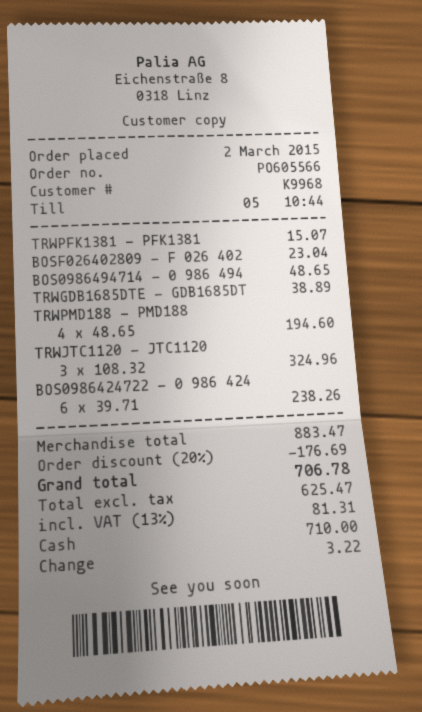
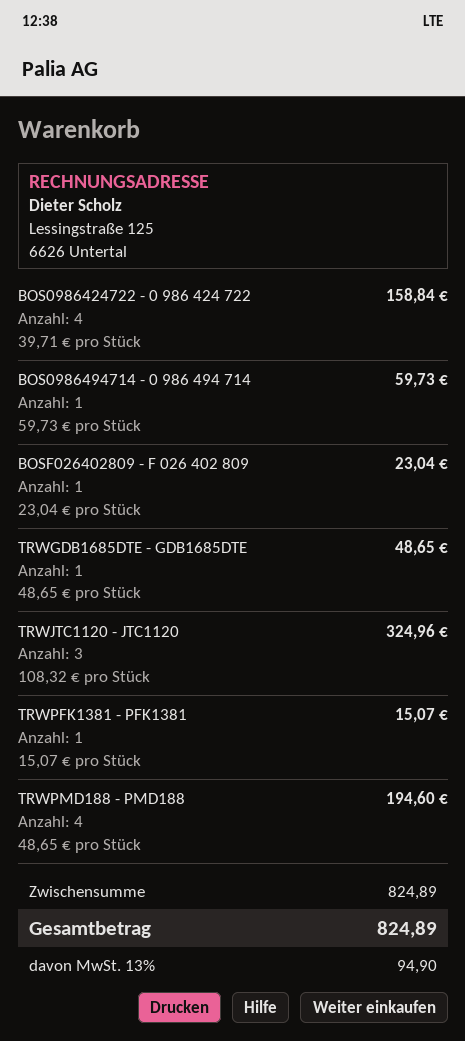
BOS0986494714 - 0 986 494: 1 x 48.65 = 48.65 -> 1 x 59.73 = 59.73
TRWGDB1685DTE - GDB1685DT: 1 x 38.89 = 38.89 -> 1 x 48.65 = 48.65
BOS0986424722 - 0 986 424: 6 x 39.71 = 238.26 -> 4 x 39.71 = 158.84
subtotal: 883.47 -> 824.89
discount: 20% = 176.69 -> none
tax: 13% = 81.31 -> 13% = 94.90
total: 706.78 -> 824.89

